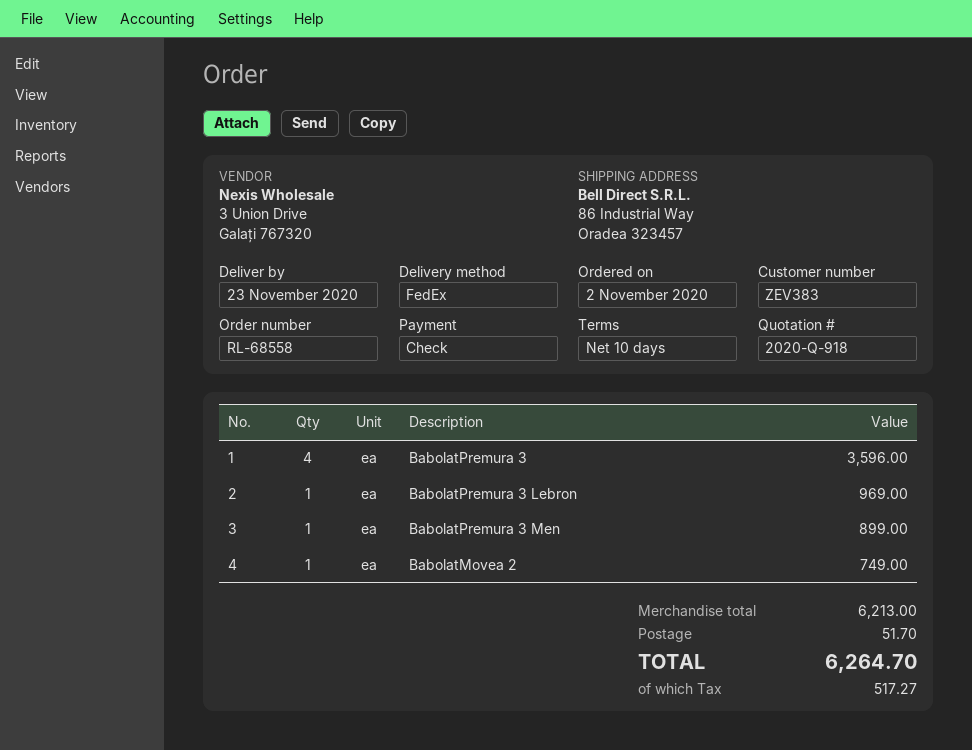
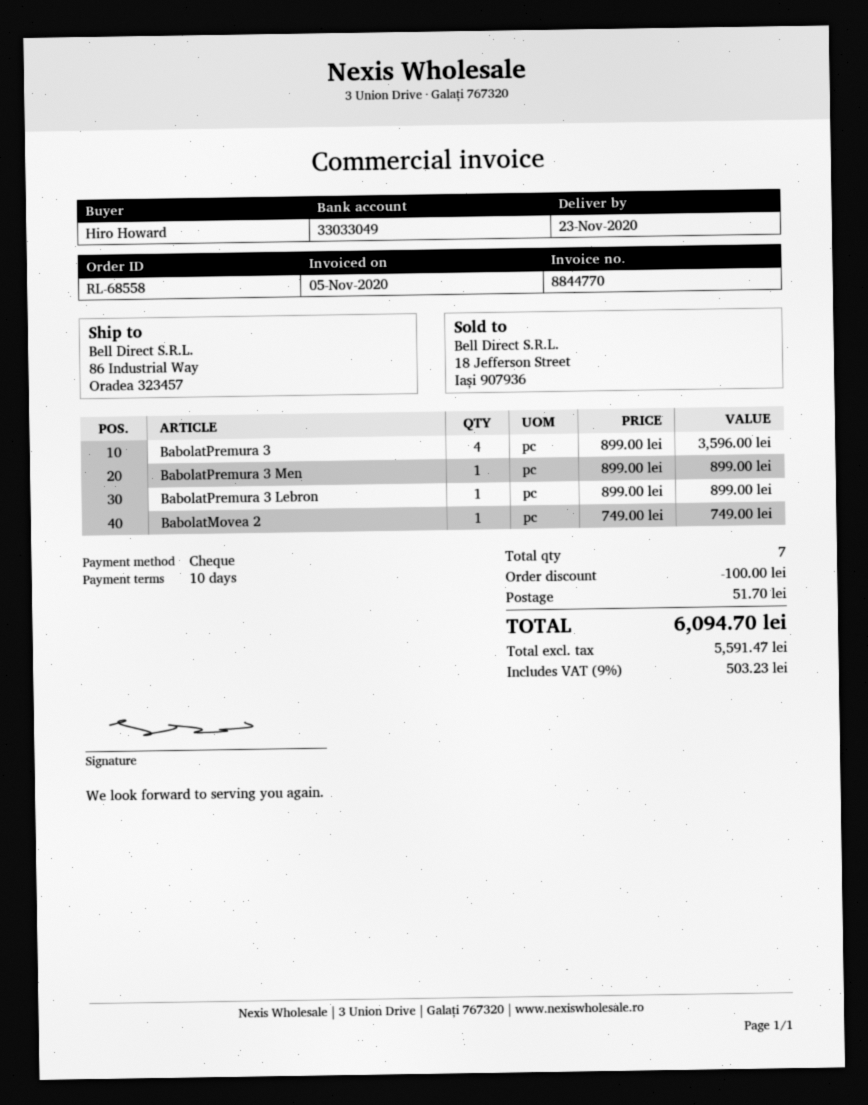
BabolatPremura 3 Lebron: 1 for 969.00 -> 1 for 899.00
discount: none -> 100.00
tax: 517.27 -> 503.23
total: 6264.70 -> 6094.70

